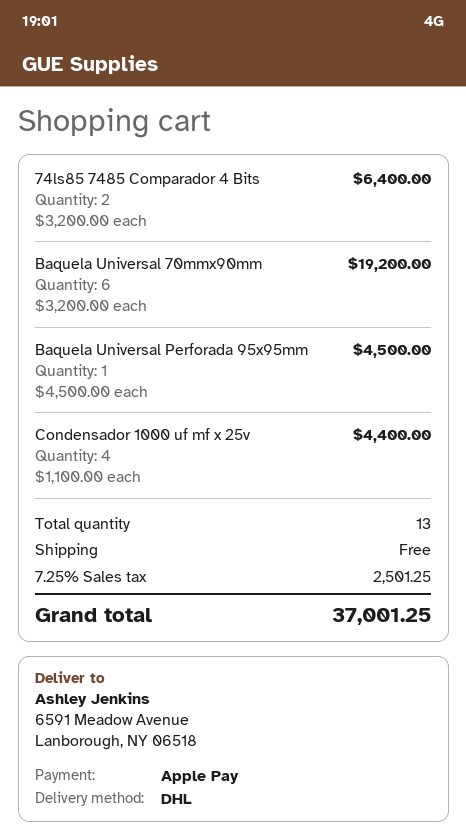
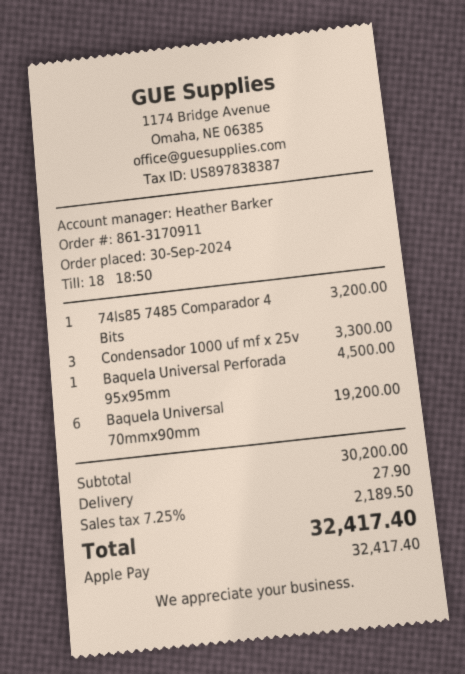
74ls85 7485 Comparador 4 Bits: 2 for 6400.00 -> 1 for 3200.00
Condensador 1000 uf mf x 25v: 4 for 4400.00 -> 3 for 3300.00
shipping: 0.00 -> 27.90
tax: 7.25% = 2501.25 -> 7.25% = 2189.50
total: 37001.25 -> 32417.40

